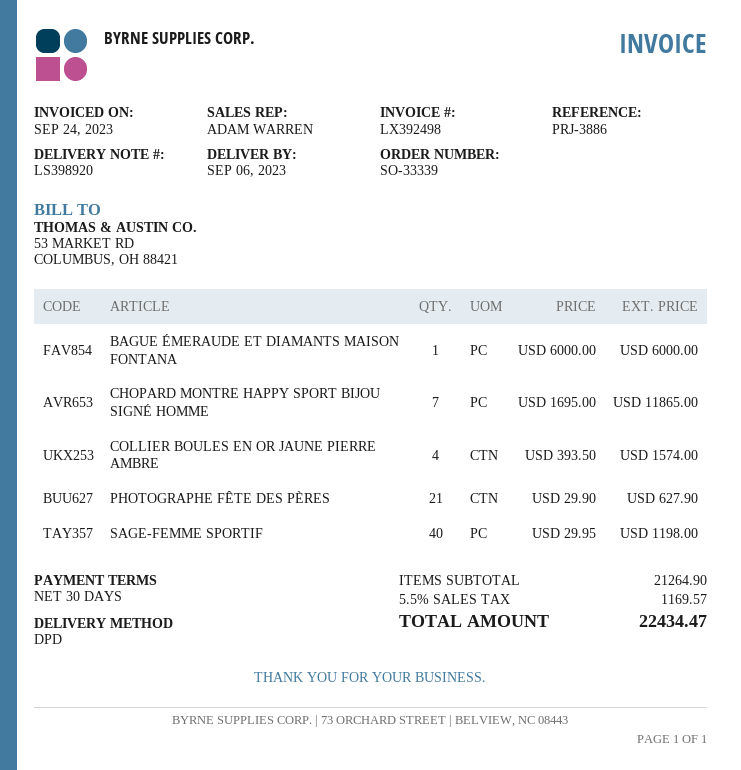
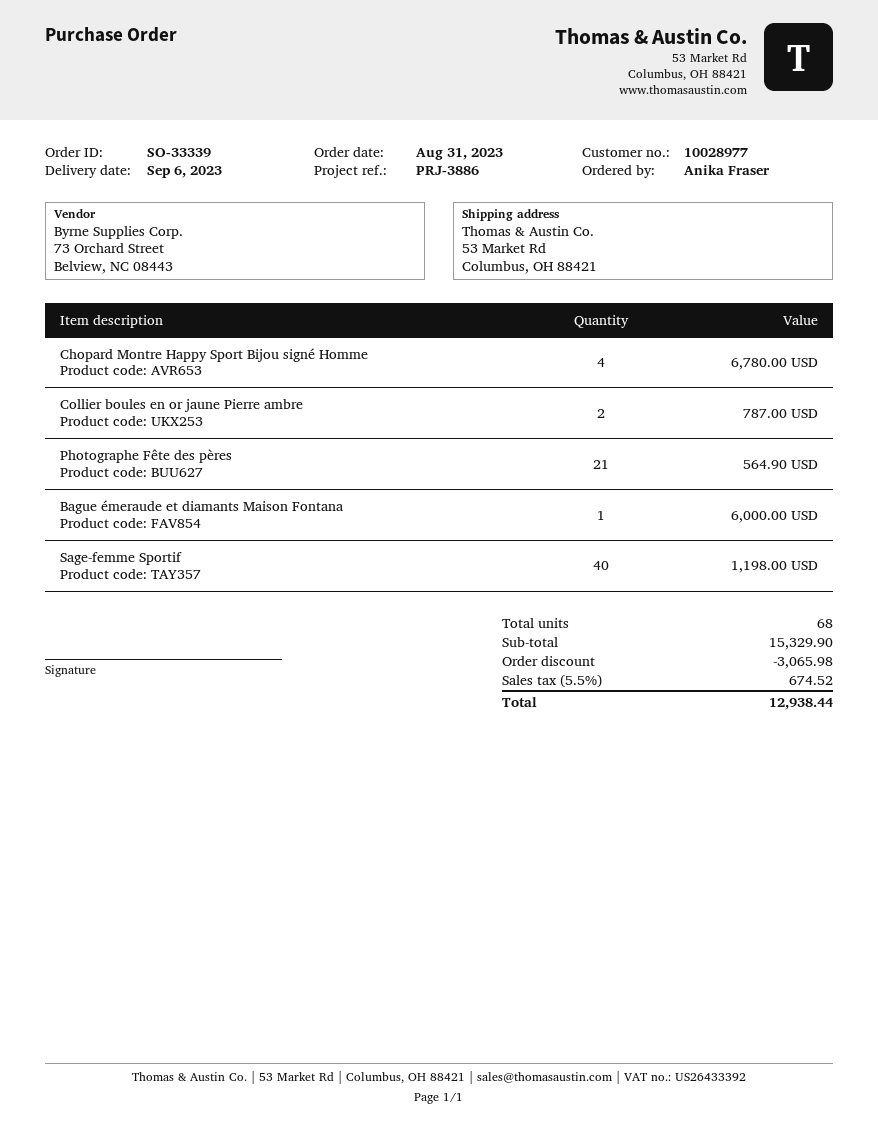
CHOPARD MONTRE HAPPY SPORT BIJOU SIGNÉ HOMME: 7 for 11865.00 -> 4 for 6780.00
COLLIER BOULES EN OR JAUNE PIERRE AMBRE: 4 for 1574.00 -> 2 for 787.00
PHOTOGRAPHE FÊTE DES PÈRES: 21 for 627.90 -> 21 for 564.90
subtotal: 21264.90 -> 15329.90
discount: none -> 3065.98
tax: 5.5% = 1169.57 -> 5.5% = 674.52
total: 22434.47 -> 12938.44

